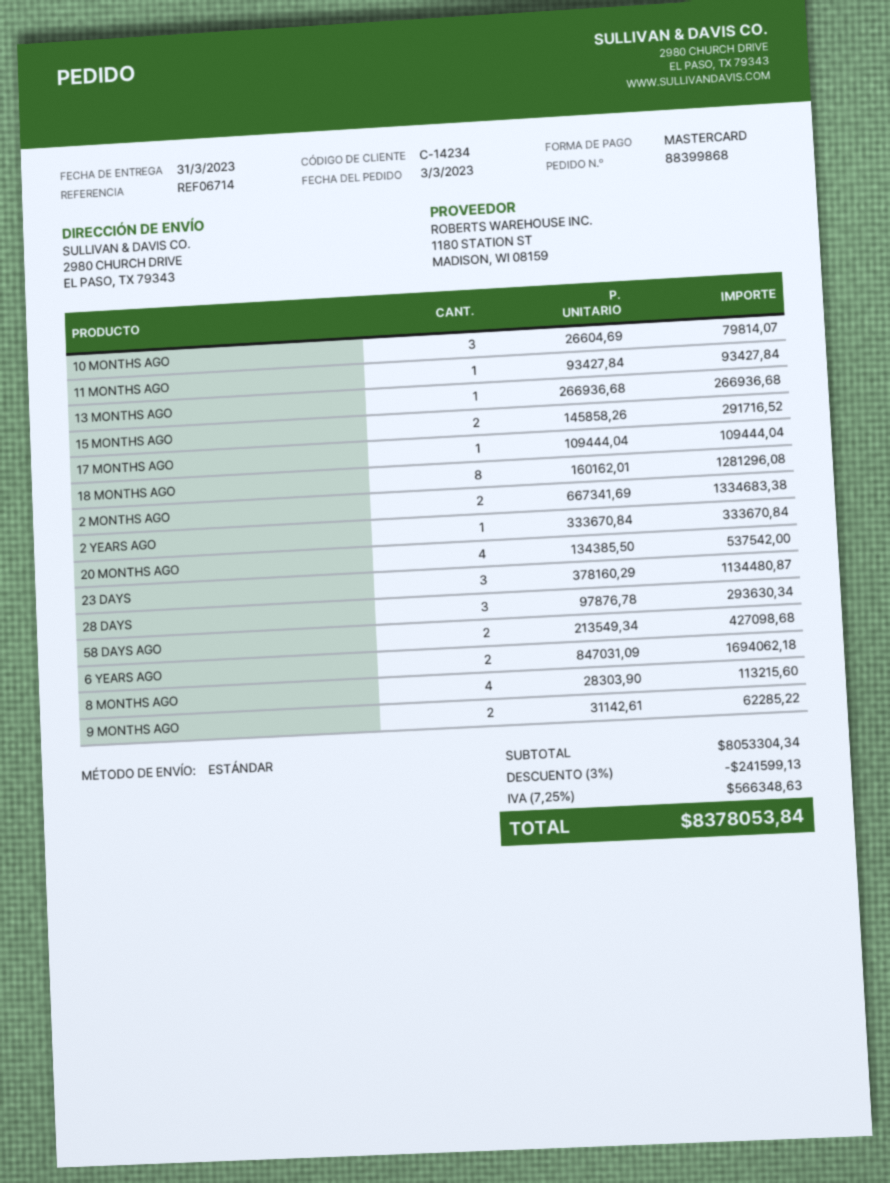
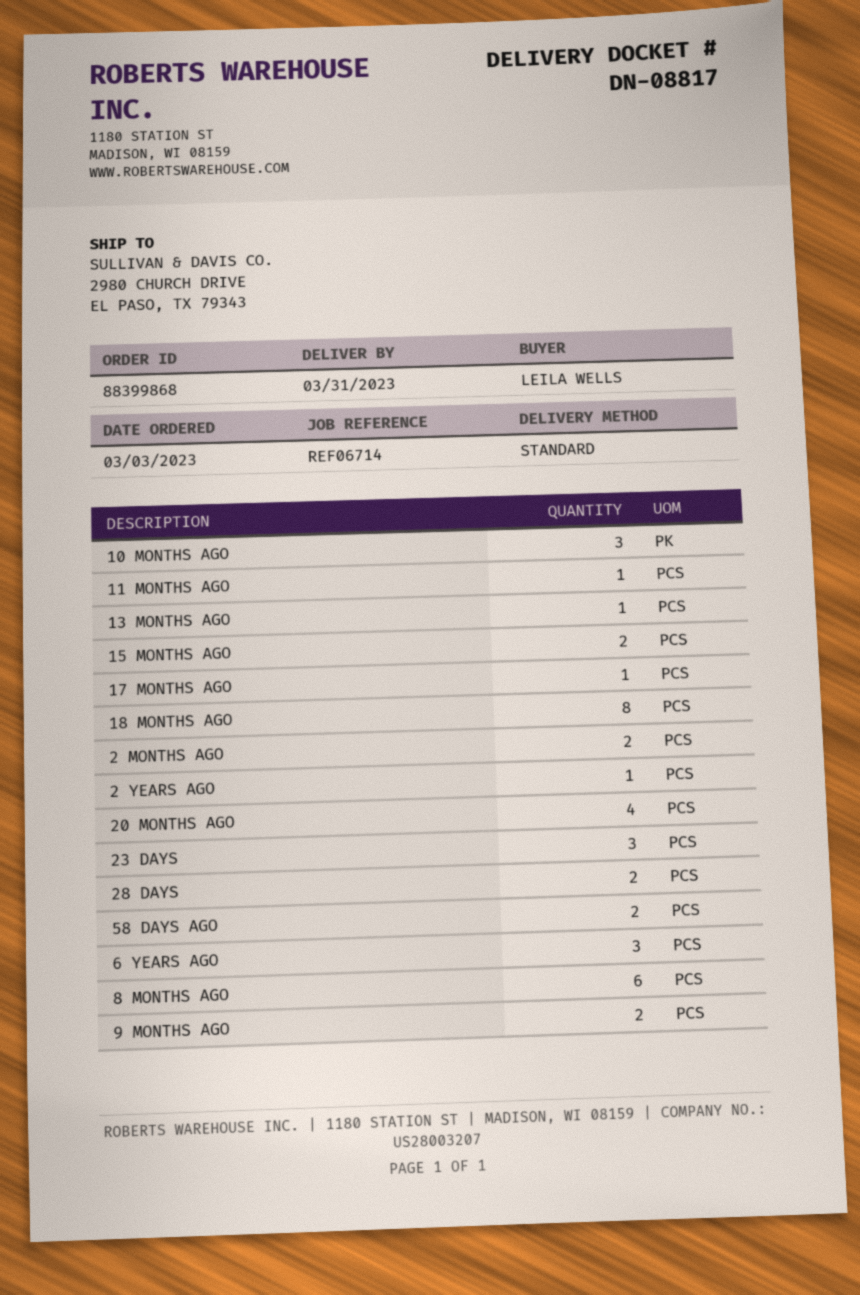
28 DAYS: 3 -> 2
6 YEARS AGO: 2 -> 3
8 MONTHS AGO: 4 -> 6

